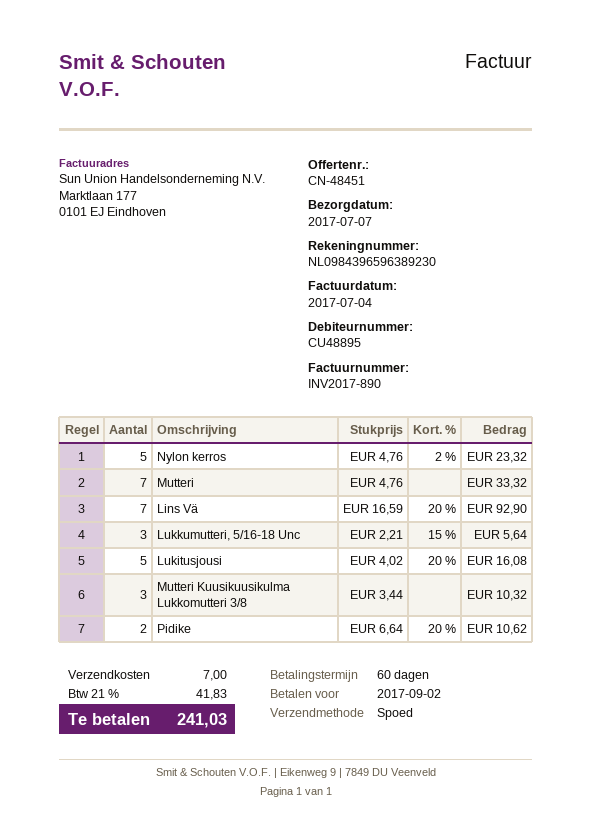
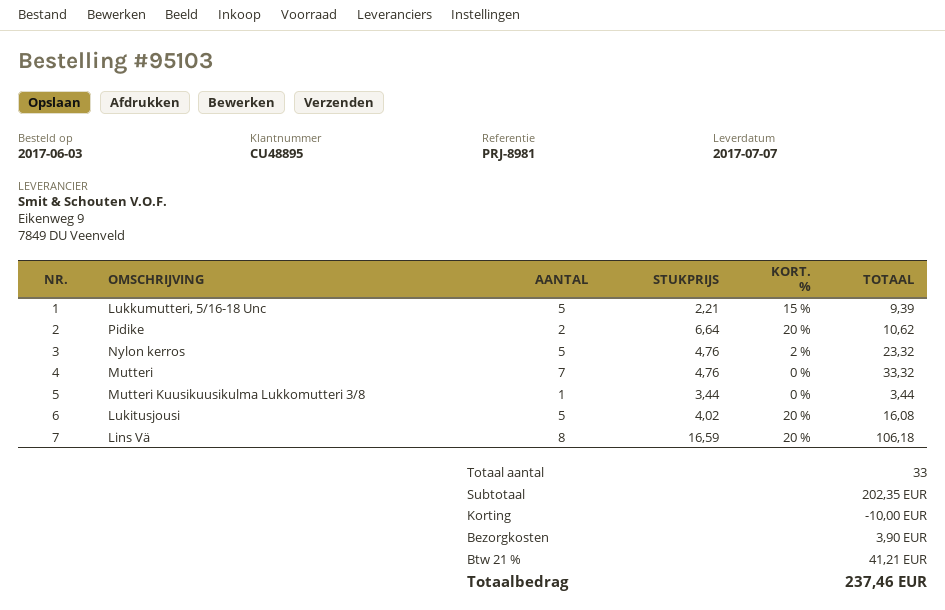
Lins Vä: 7 x 16.59 - 20% = 92.90 -> 8 x 16.59 - 20% = 106.18
Lukkumutteri, 5/16-18 Unc: 3 x 2.21 - 15% = 5.64 -> 5 x 2.21 - 15% = 9.39
Mutteri Kuusikuusikulma Lukkomutteri 3/8: 3 x 3.44 = 10.32 -> 1 x 3.44 = 3.44
discount: none -> 10.00
shipping: 7.00 -> 3.90
tax: 21% = 41.83 -> 21% = 41.21
total: 241.03 -> 237.46

